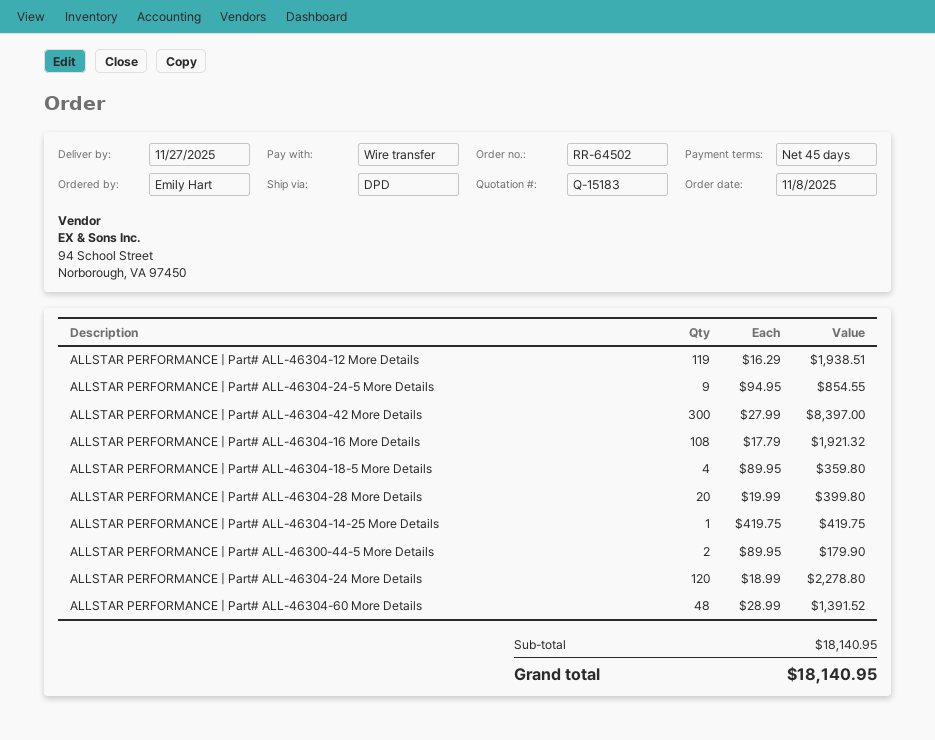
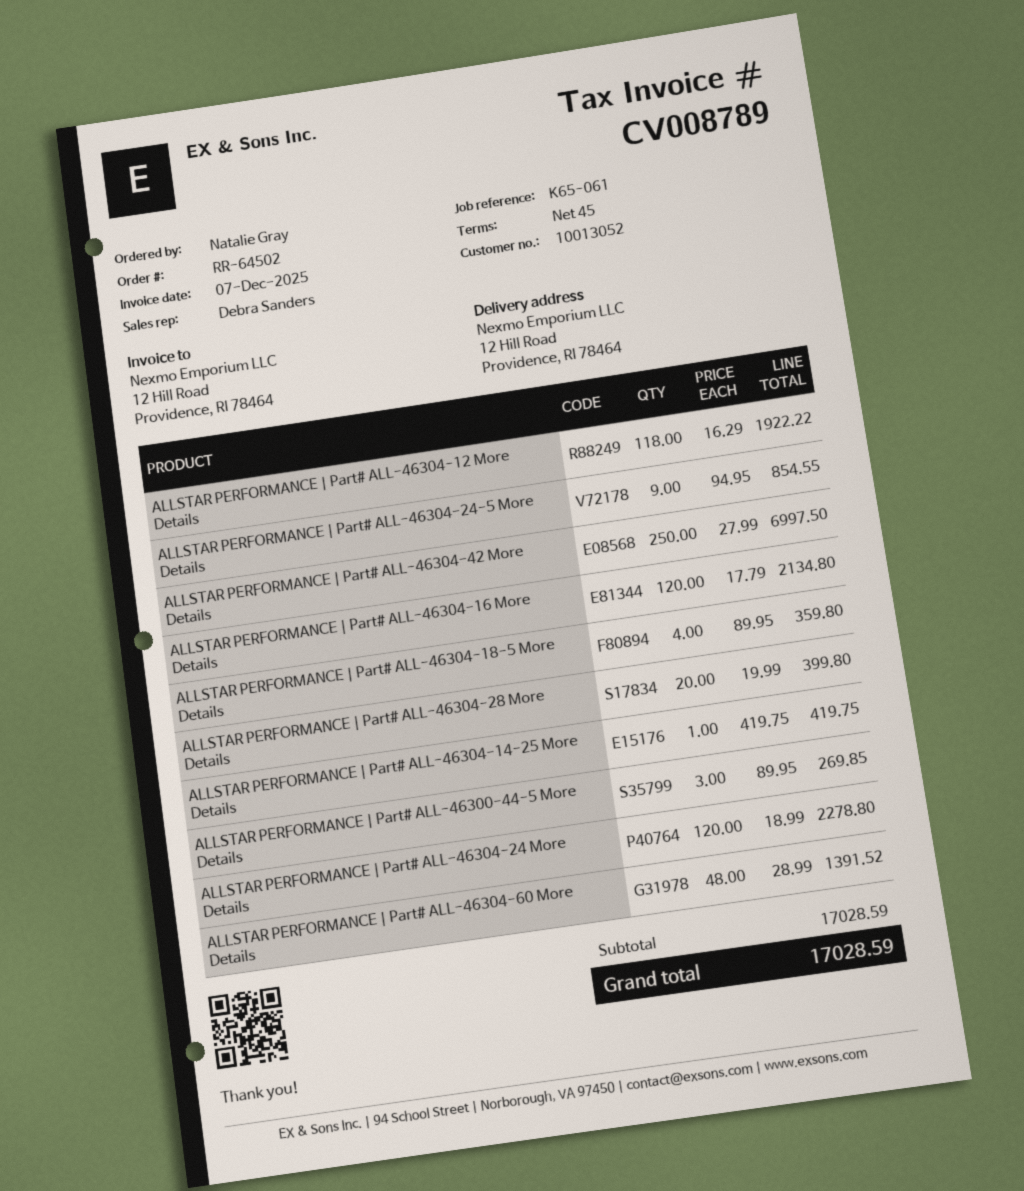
ordered by: Emily Hart -> Natalie Gray
ALLSTAR PERFORMANCE | Part# ALL-46304-12 More Details: 119 x 16.29 = 1938.51 -> 118 x 16.29 = 1922.22
ALLSTAR PERFORMANCE | Part# ALL-46304-42 More Details: 300 x 27.99 = 8397.00 -> 250 x 27.99 = 6997.50
ALLSTAR PERFORMANCE | Part# ALL-46304-16 More Details: 108 x 17.79 = 1921.32 -> 120 x 17.79 = 2134.80
ALLSTAR PERFORMANCE | Part# ALL-46300-44-5 More Details: 2 x 89.95 = 179.90 -> 3 x 89.95 = 269.85
subtotal: 18140.95 -> 17028.59
total: 18140.95 -> 17028.59

